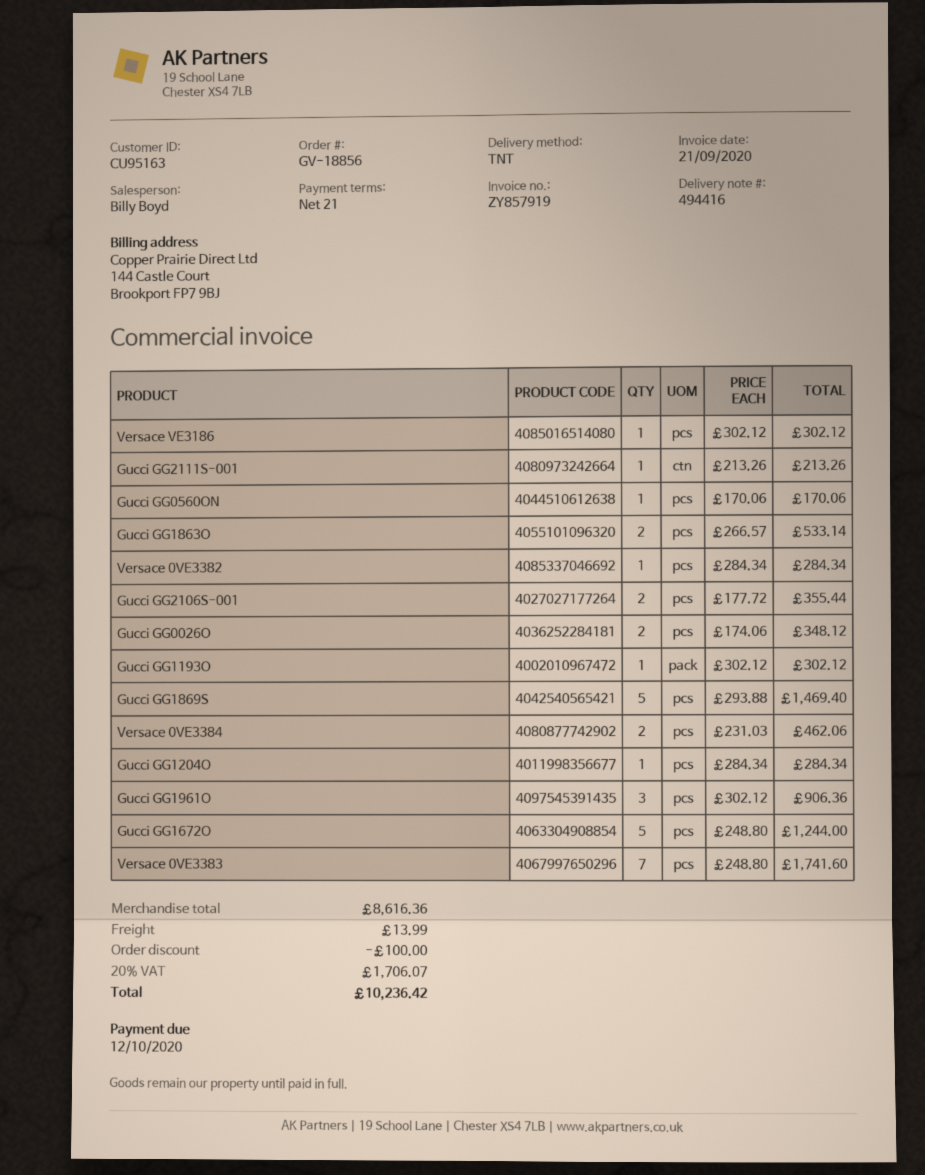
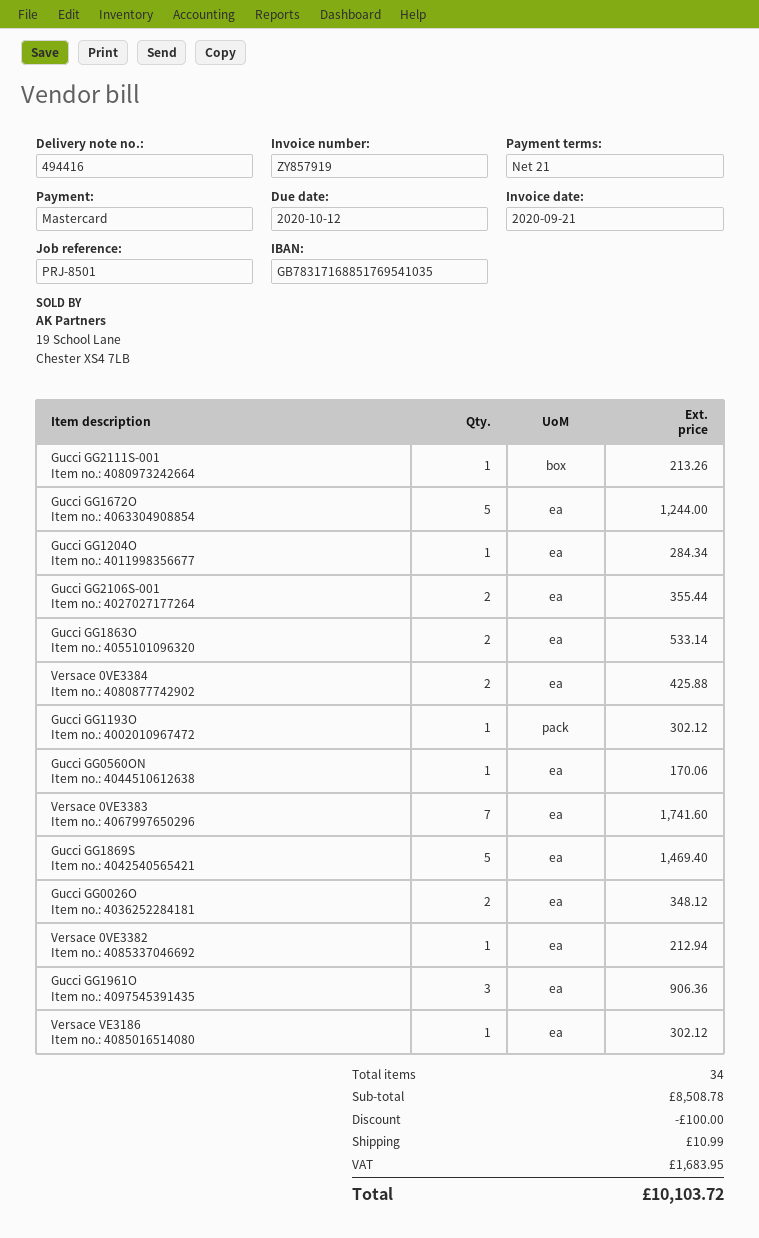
Versace 0VE3382: 1 for 284.34 -> 1 for 212.94
Versace 0VE3384: 2 for 462.06 -> 2 for 425.88
subtotal: 8616.36 -> 8508.78
shipping: 13.99 -> 10.99
tax: 1706.07 -> 1683.95
total: 10236.42 -> 10103.72

